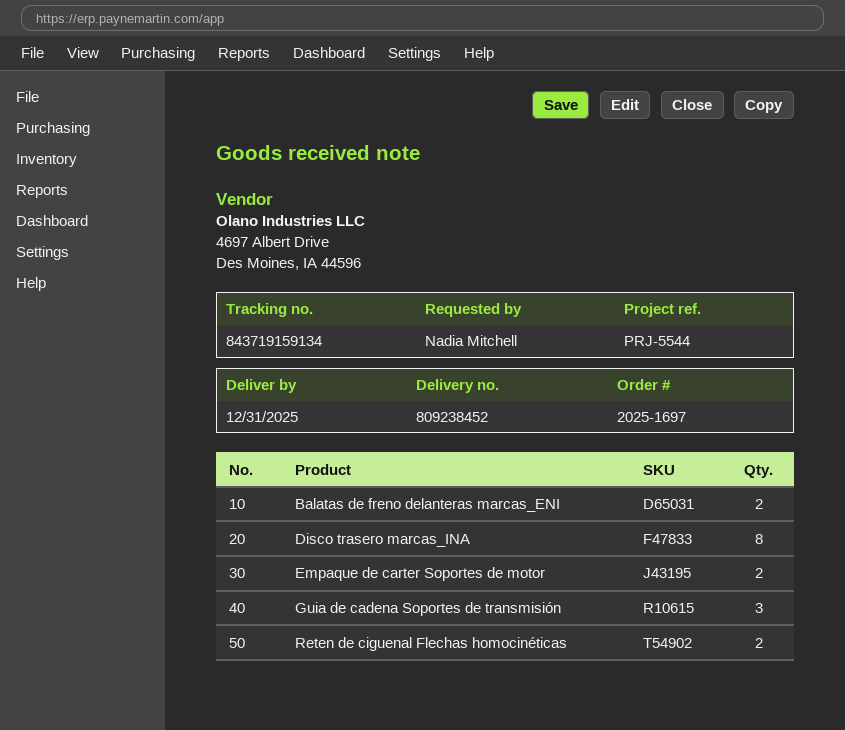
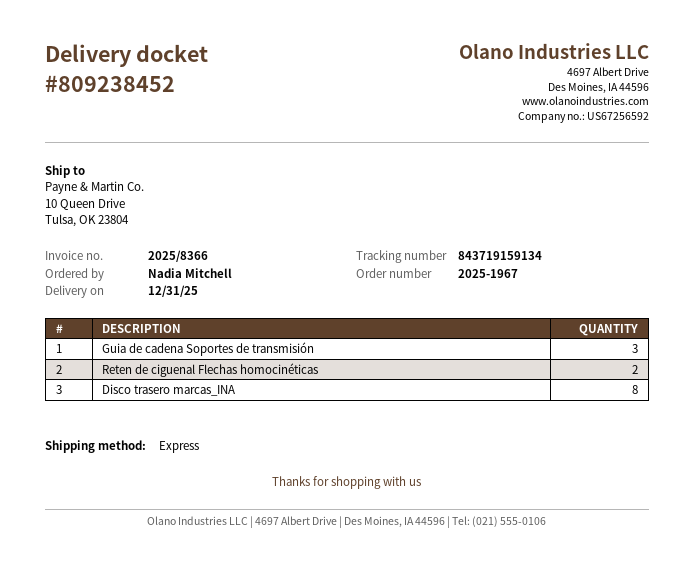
order number: 2025-1697 -> 2025-1967
Balatas de freno delanteras marcas_ENI: 2 -> none
Empaque de carter Soportes de motor: 2 -> none

